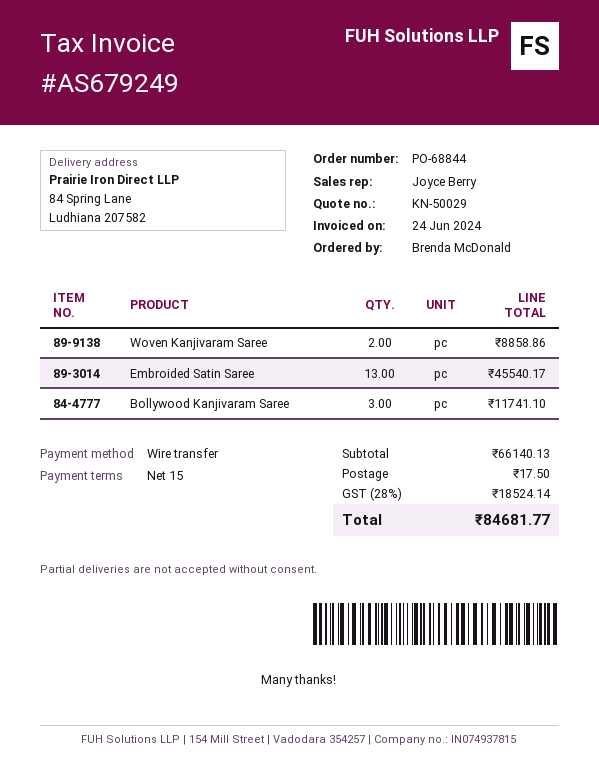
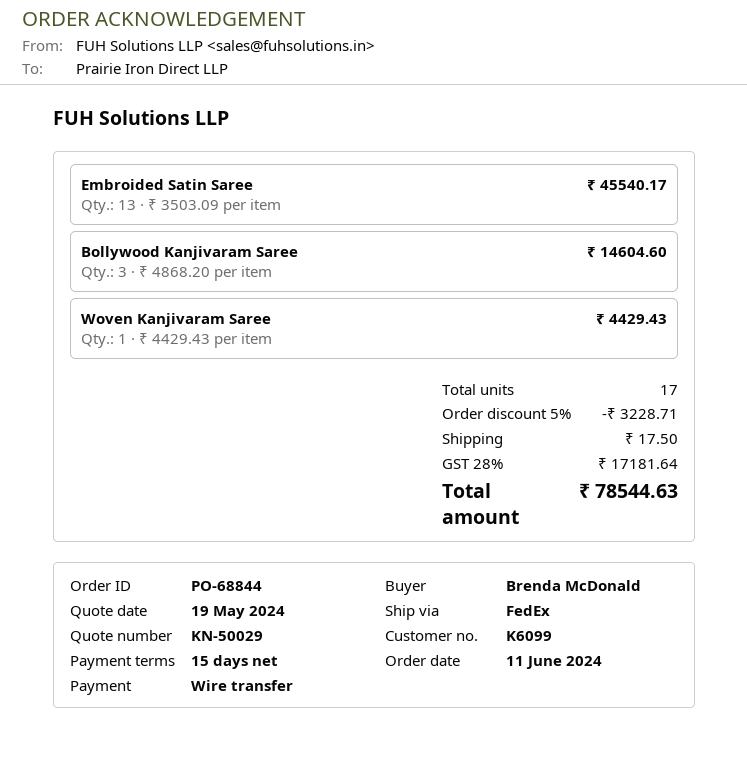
Woven Kanjivaram Saree: 2 for 8858.86 -> 1 for 4429.43
Bollywood Kanjivaram Saree: 3 for 11741.10 -> 3 for 14604.60
discount: none -> 5% = 3228.71
tax: 28% = 18524.14 -> 28% = 17181.64
total: 84681.77 -> 78544.63

